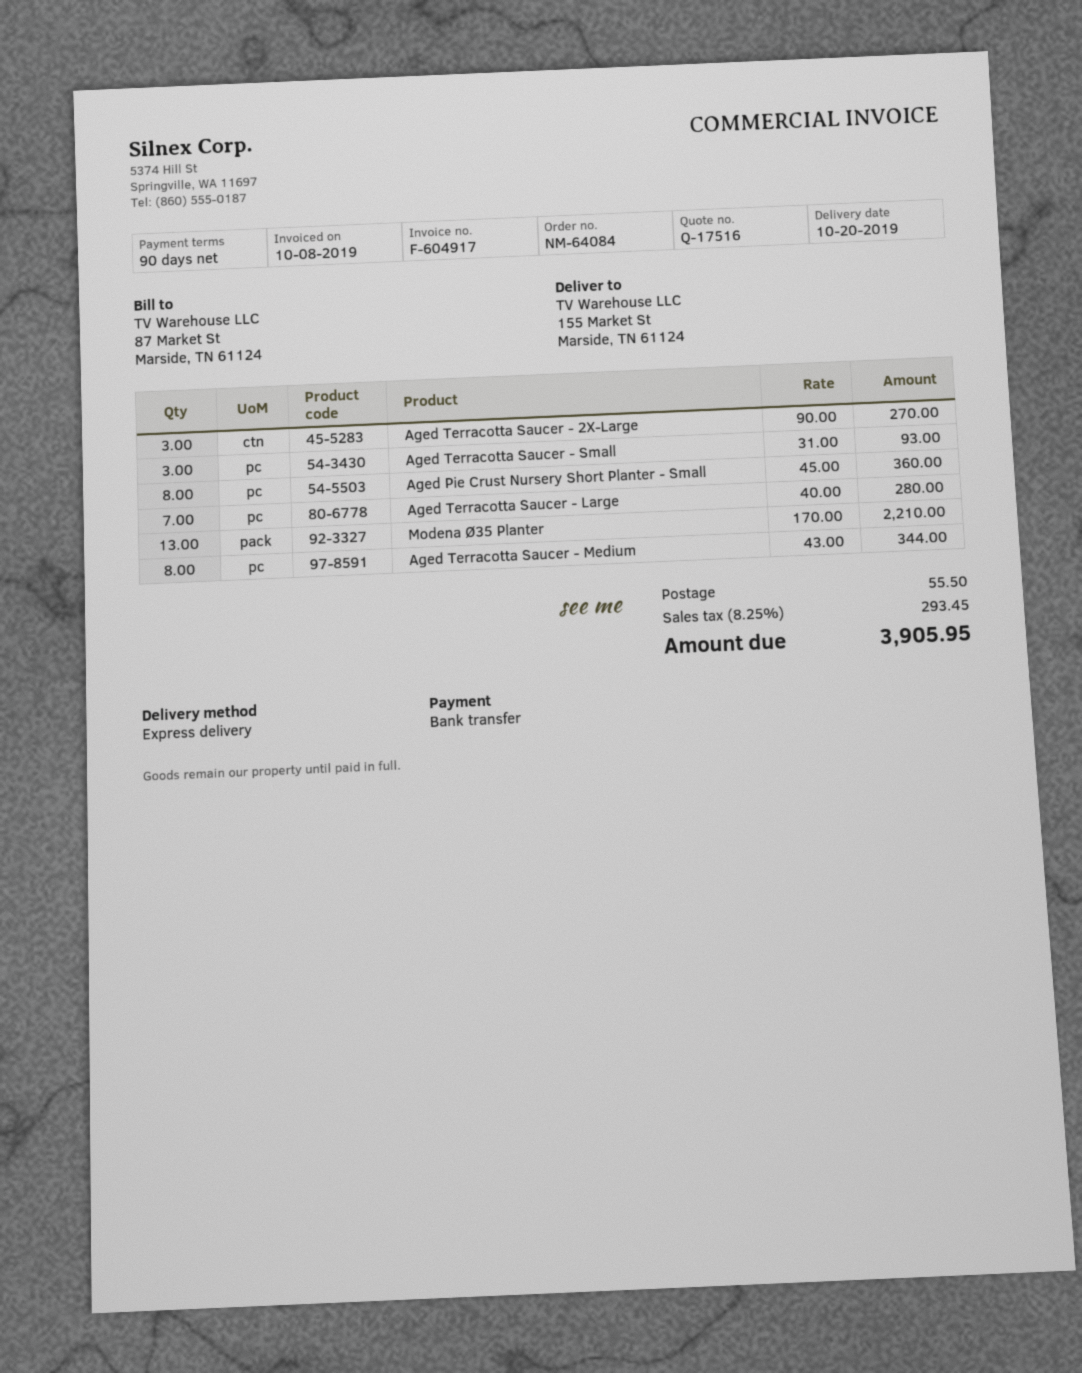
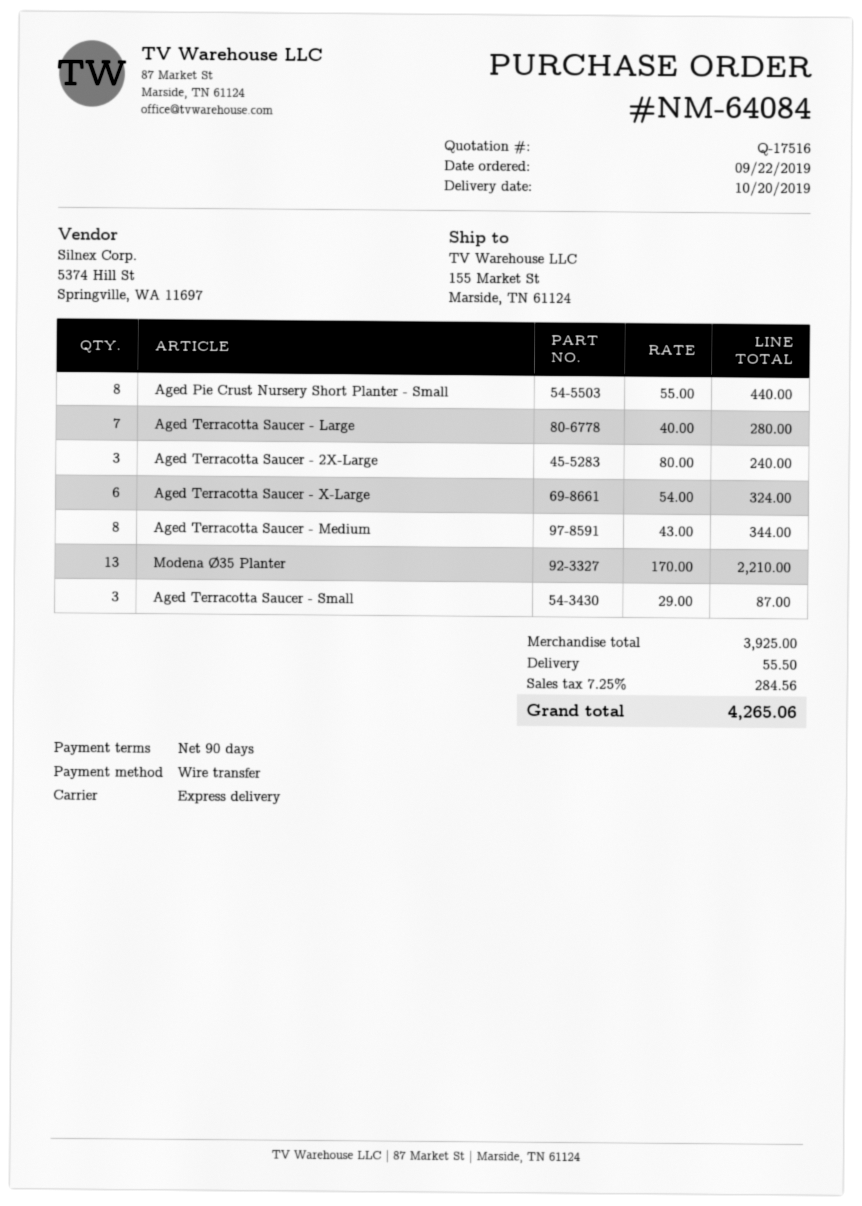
Aged Terracotta Saucer - 2X-Large: 3 x 90.00 = 270.00 -> 3 x 80.00 = 240.00
Aged Terracotta Saucer - Small: 3 x 31.00 = 93.00 -> 3 x 29.00 = 87.00
Aged Pie Crust Nursery Short Planter - Small: 8 x 45.00 = 360.00 -> 8 x 55.00 = 440.00
Aged Terracotta Saucer - X-Large: none -> 6 x 54.00 = 324.00
tax: 8.25% = 293.45 -> 7.25% = 284.56
total: 3905.95 -> 4265.06

